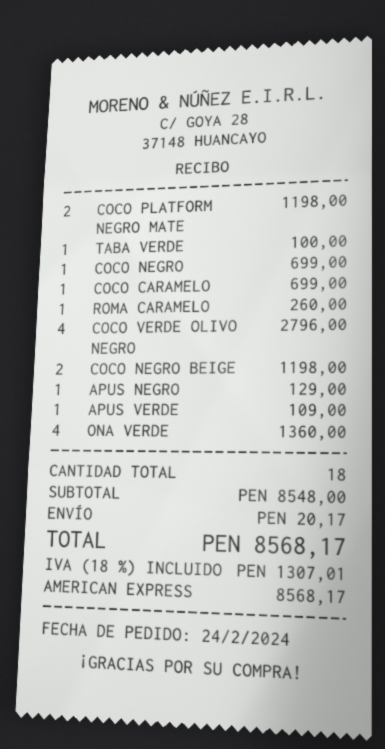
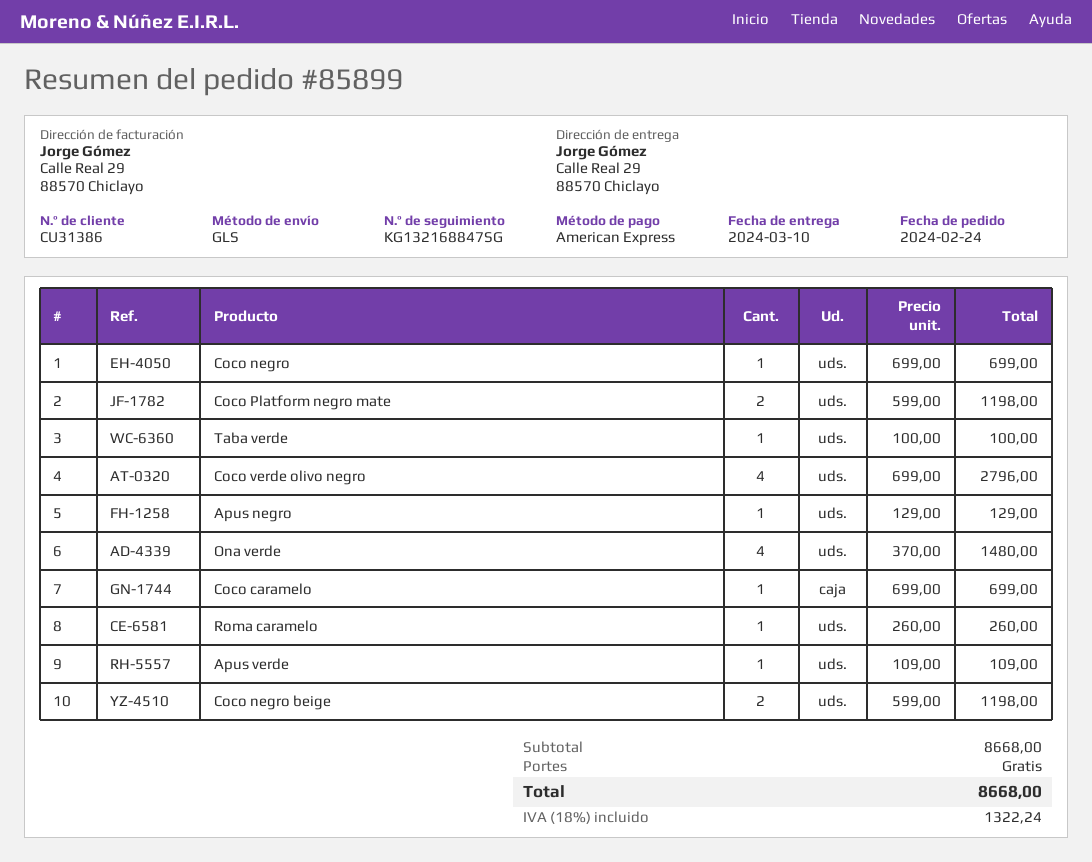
ONA VERDE: 4 for 1360.00 -> 4 for 1480.00
subtotal: 8548.00 -> 8668.00
shipping: 20.17 -> 0.00
tax: 18% = 1307.01 -> 18% = 1322.24
total: 8568.17 -> 8668.00

